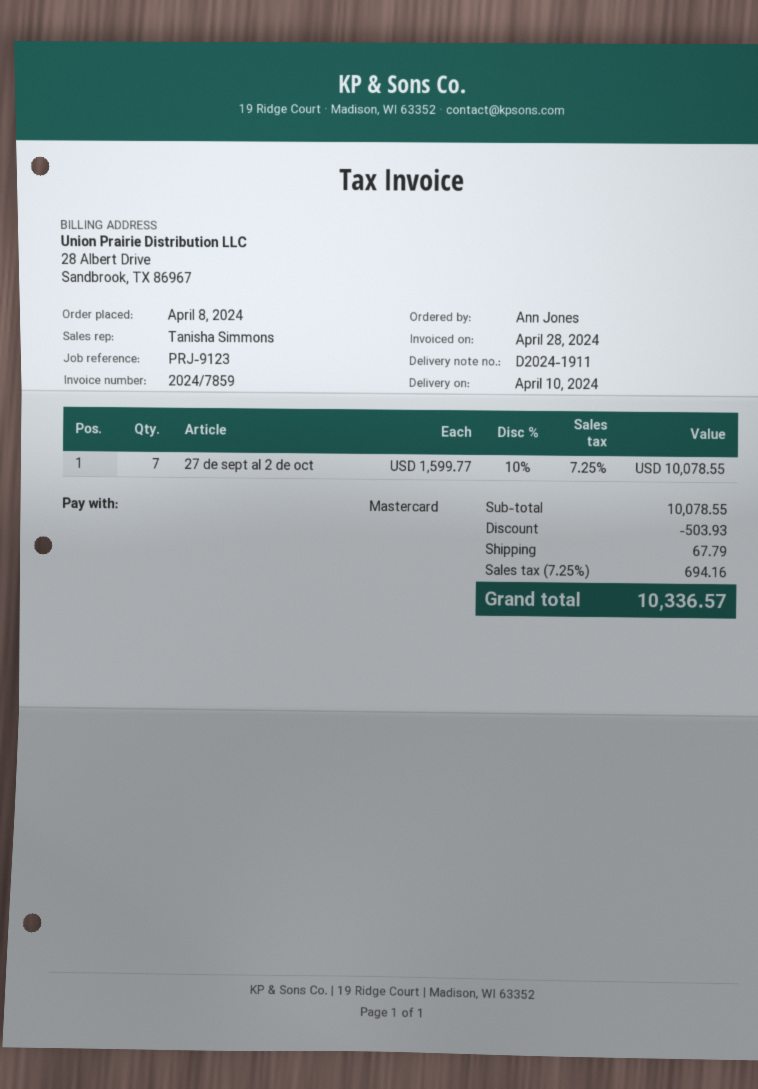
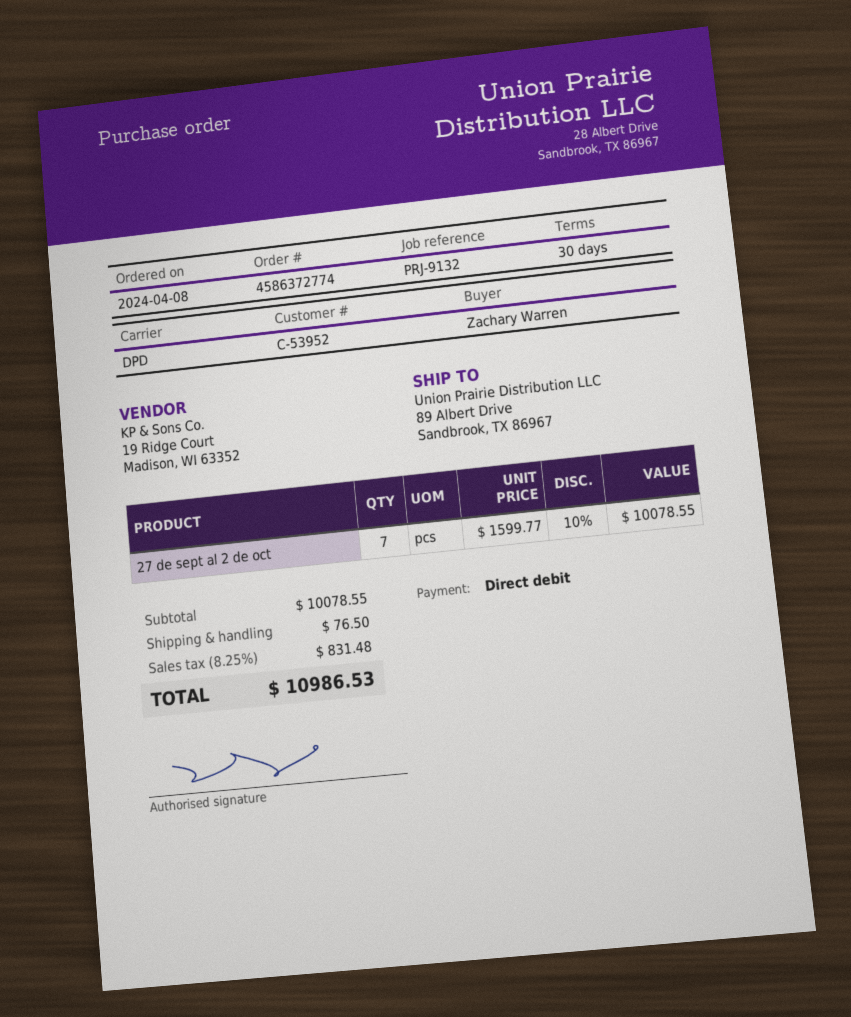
reference: PRJ-9123 -> PRJ-9132
ordered by: Ann Jones -> Zachary Warren
payment method: Mastercard -> direct debit
discount: 503.93 -> none
shipping: 67.79 -> 76.50
tax: 7.25% = 694.16 -> 8.25% = 831.48
total: 10336.57 -> 10986.53

